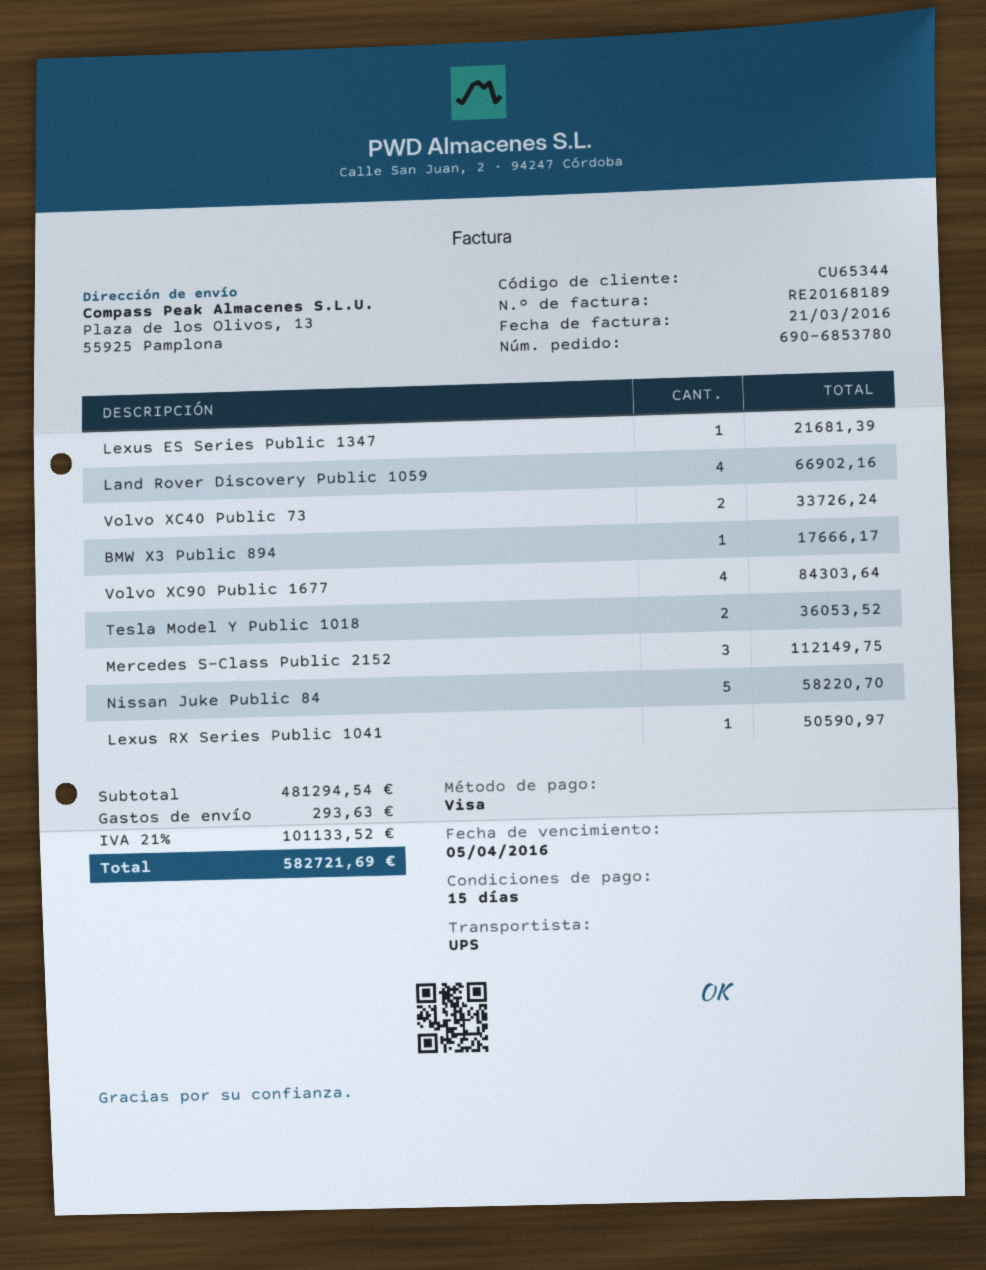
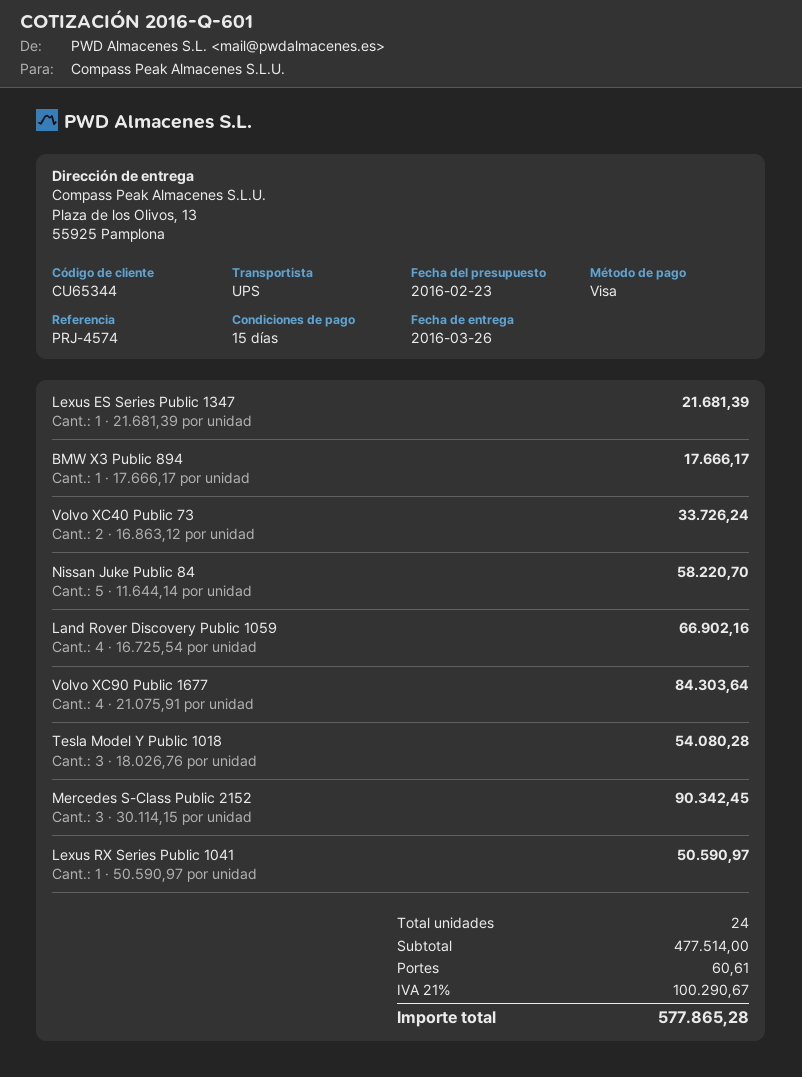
Tesla Model Y Public 1018: 2 for 36053.52 -> 3 for 54080.28
Mercedes S-Class Public 2152: 3 for 112149.75 -> 3 for 90342.45
subtotal: 481294.54 -> 477514.00
shipping: 293.63 -> 60.61
tax: 21% = 101133.52 -> 21% = 100290.67
total: 582721.69 -> 577865.28

